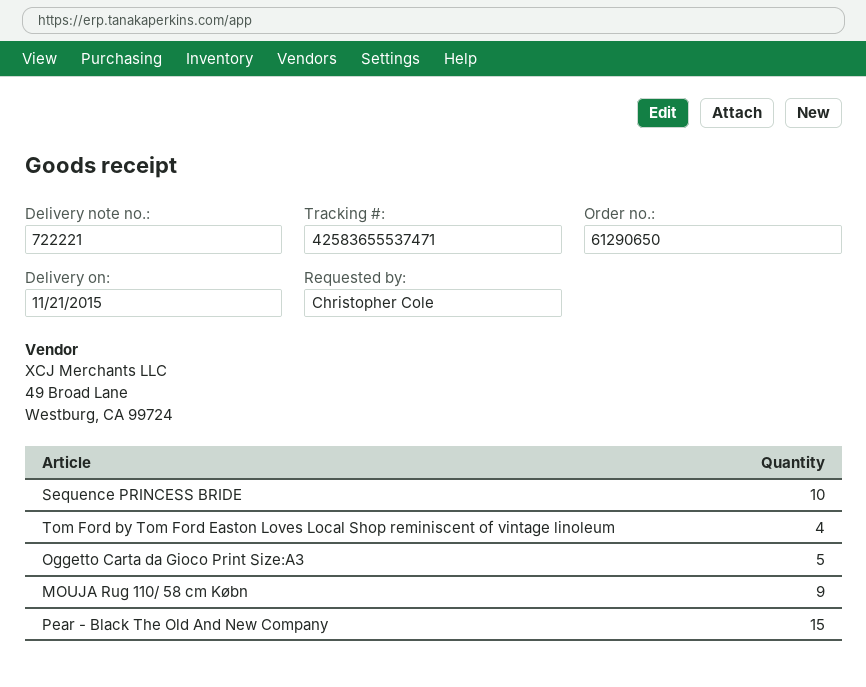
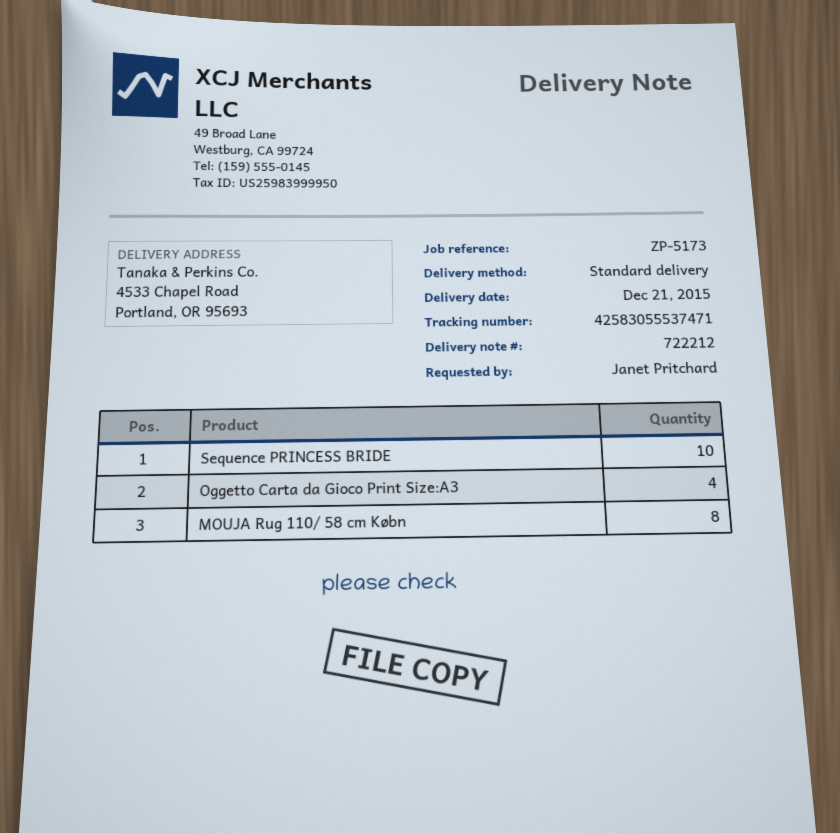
delivery note number: 722221 -> 722212
delivery date: 2015-11-21 -> 2015-12-21
ordered by: Christopher Cole -> Janet Pritchard
tracking number: 42583655537471 -> 42583055537471
Tom Ford by Tom Ford Easton Loves Local Shop reminiscent of vintage linoleum: 4 -> none
Oggetto Carta da Gioco Print Size:A3: 5 -> 4
MOUJA Rug 110/ 58 cm Købn: 9 -> 8
Pear - Black The Old And New Company: 15 -> none

